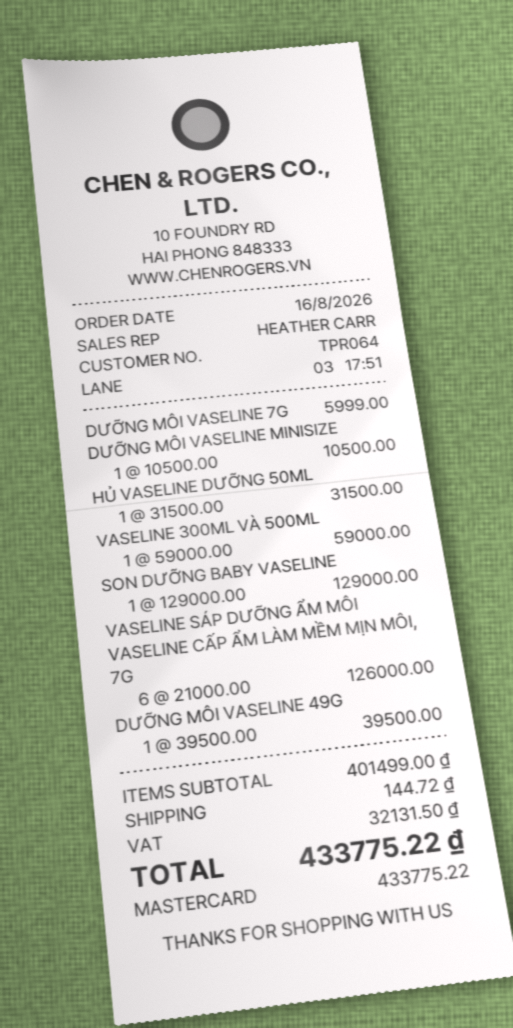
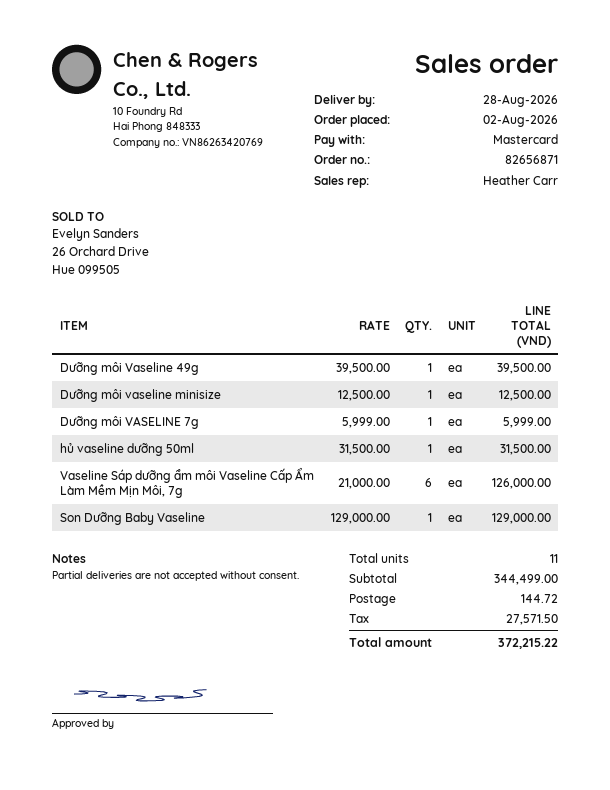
order date: 2026-08-16 -> 2026-08-02
DƯỠNG MÔI VASELINE MINISIZE: 1 x 10500.00 = 10500.00 -> 1 x 12500.00 = 12500.00
VASELINE 300ML VÀ 500ML: 1 x 59000.00 = 59000.00 -> none
subtotal: 401499.00 -> 344499.00
tax: 32131.50 -> 27571.50
total: 433775.22 -> 372215.22

